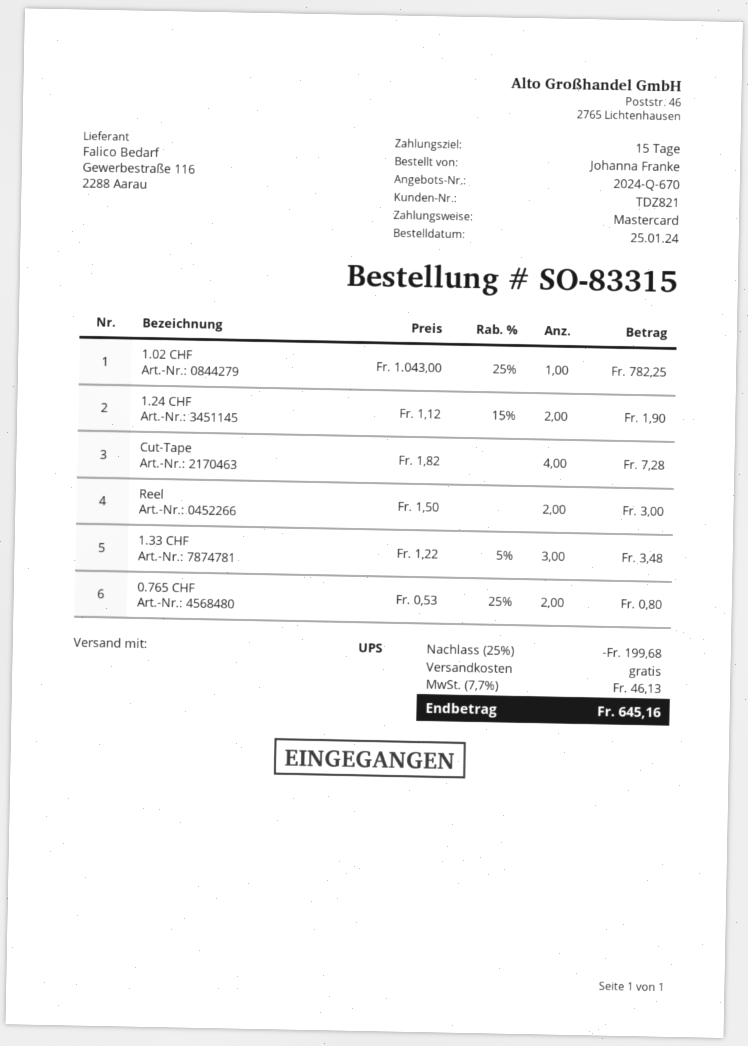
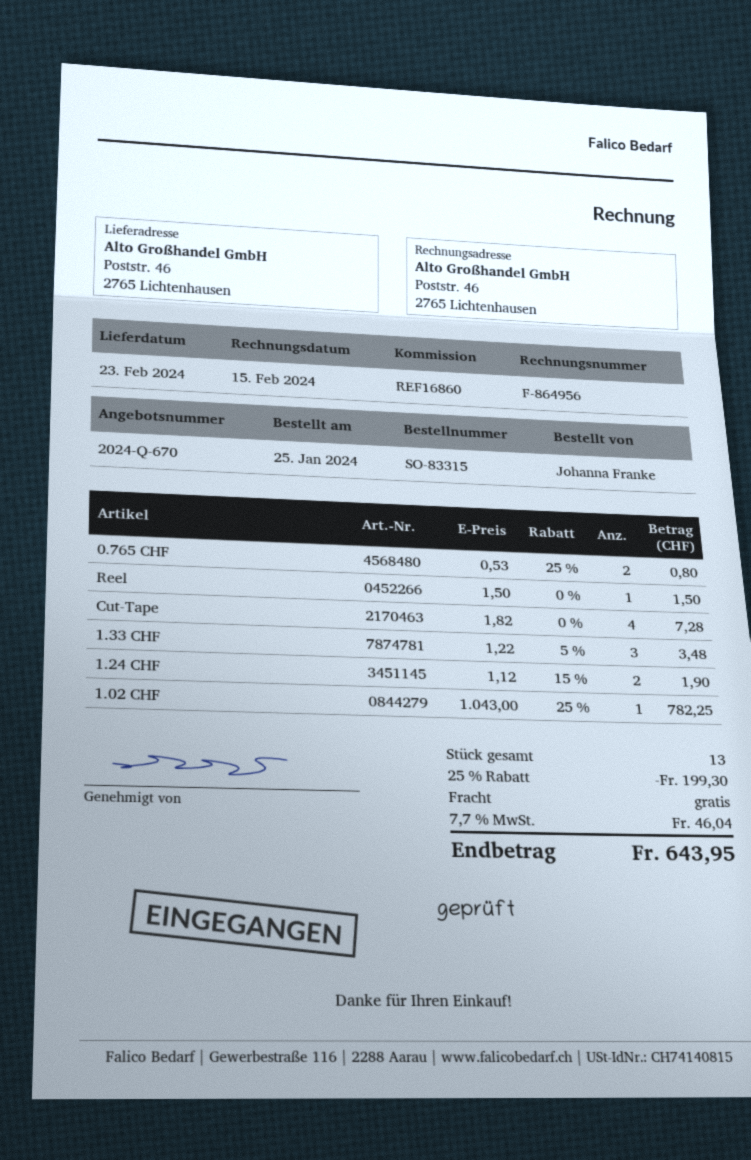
Reel: 2 x 1.50 = 3.00 -> 1 x 1.50 = 1.50
discount: 25% = 199.68 -> 25% = 199.30
tax: 7.7% = 46.13 -> 7.7% = 46.04
total: 645.16 -> 643.95

